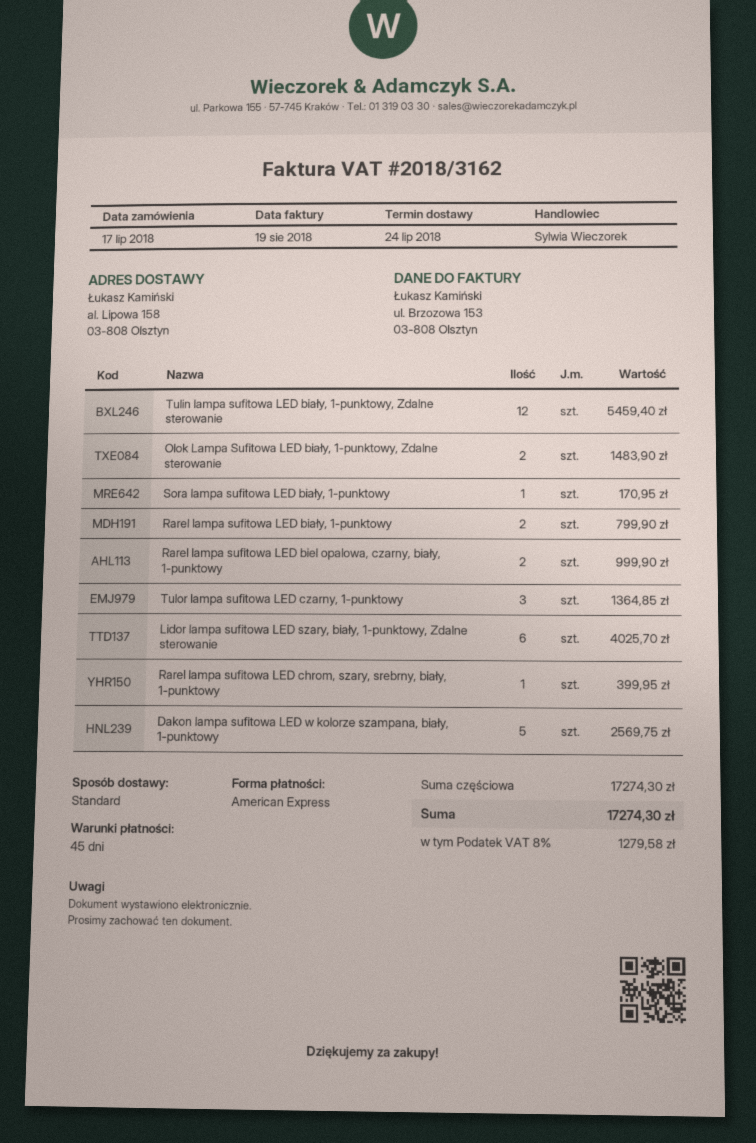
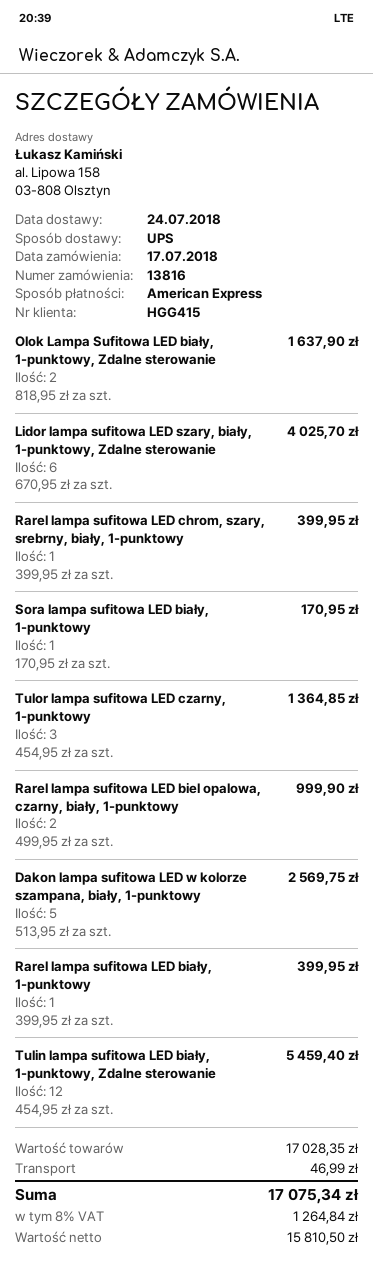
shipping method: standard -> UPS
Olok Lampa Sufitowa LED biały, 1-punktowy, Zdalne sterowanie: 2 for 1483.90 -> 2 for 1637.90
Rarel lampa sufitowa LED biały, 1-punktowy: 2 for 799.90 -> 1 for 399.95
subtotal: 17274.30 -> 17028.35
shipping: none -> 46.99
tax: 8% = 1279.58 -> 8% = 1264.84
total: 17274.30 -> 17075.34

